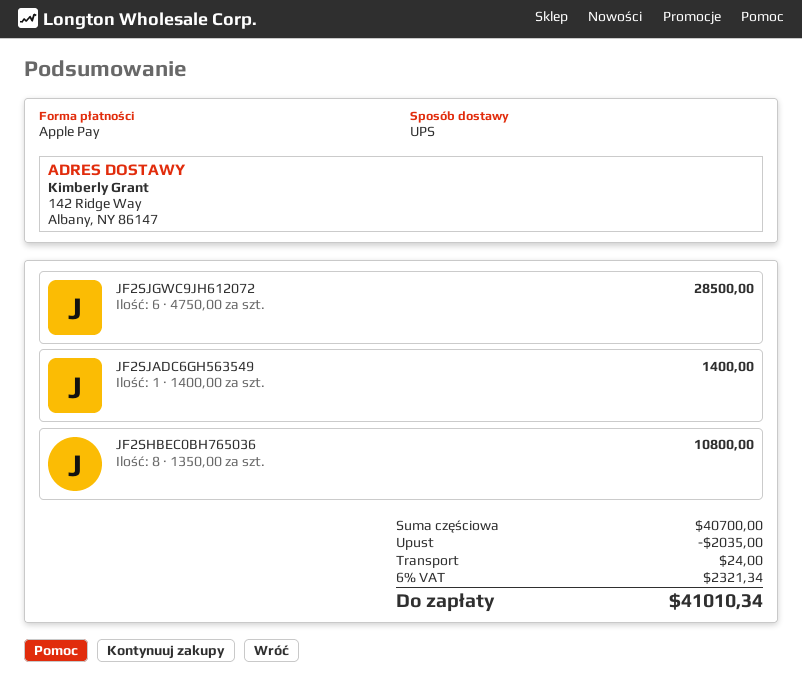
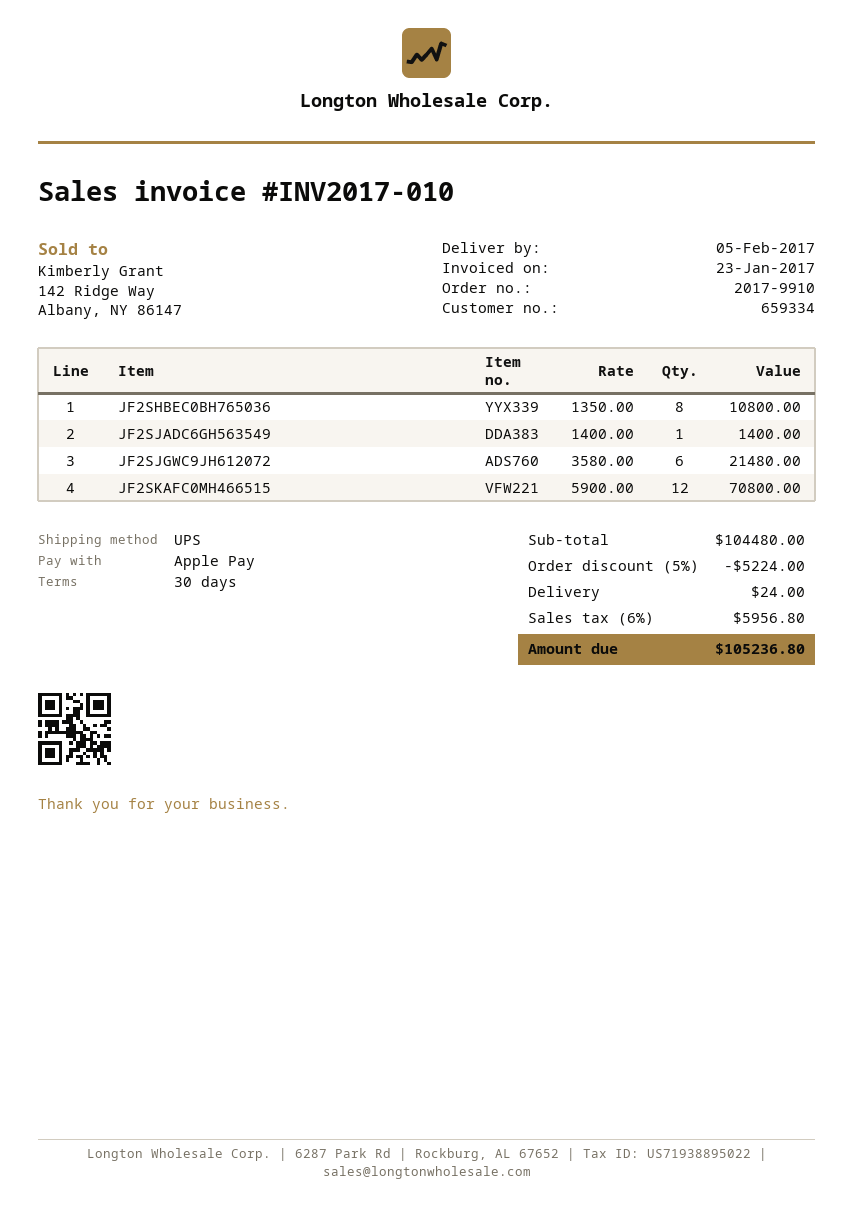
JF2SJGWC9JH612072: 6 x 4750.00 = 28500.00 -> 6 x 3580.00 = 21480.00
JF2SKAFC0MH466515: none -> 12 x 5900.00 = 70800.00
subtotal: 40700.00 -> 104480.00
discount: 2035.00 -> 5224.00
tax: 6% = 2321.34 -> 6% = 5956.80
total: 41010.34 -> 105236.80

